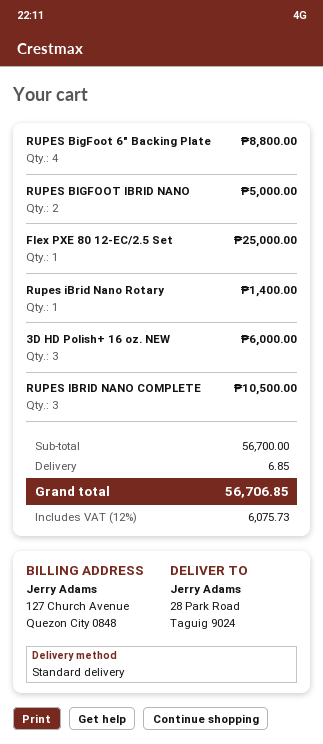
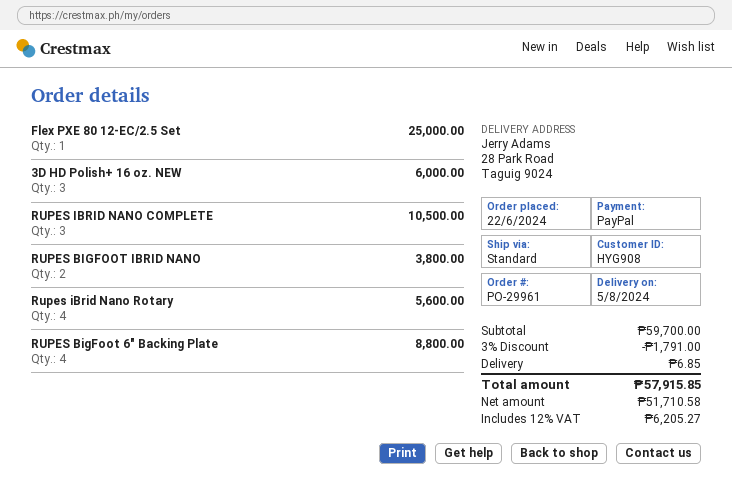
RUPES BIGFOOT IBRID NANO: 2 for 5000.00 -> 2 for 3800.00
Rupes iBrid Nano Rotary: 1 for 1400.00 -> 4 for 5600.00
subtotal: 56700.00 -> 59700.00
discount: none -> 3% = 1791.00
tax: 12% = 6075.73 -> 12% = 6205.27
total: 56706.85 -> 57915.85

